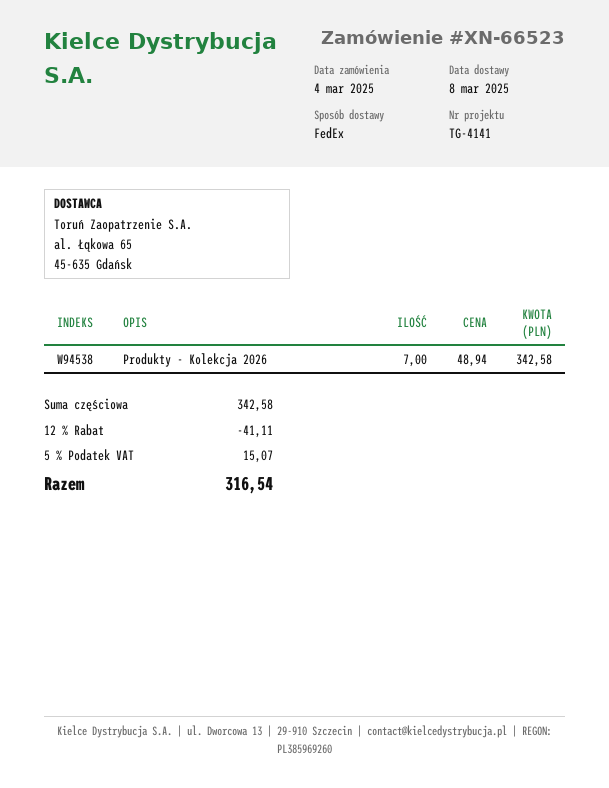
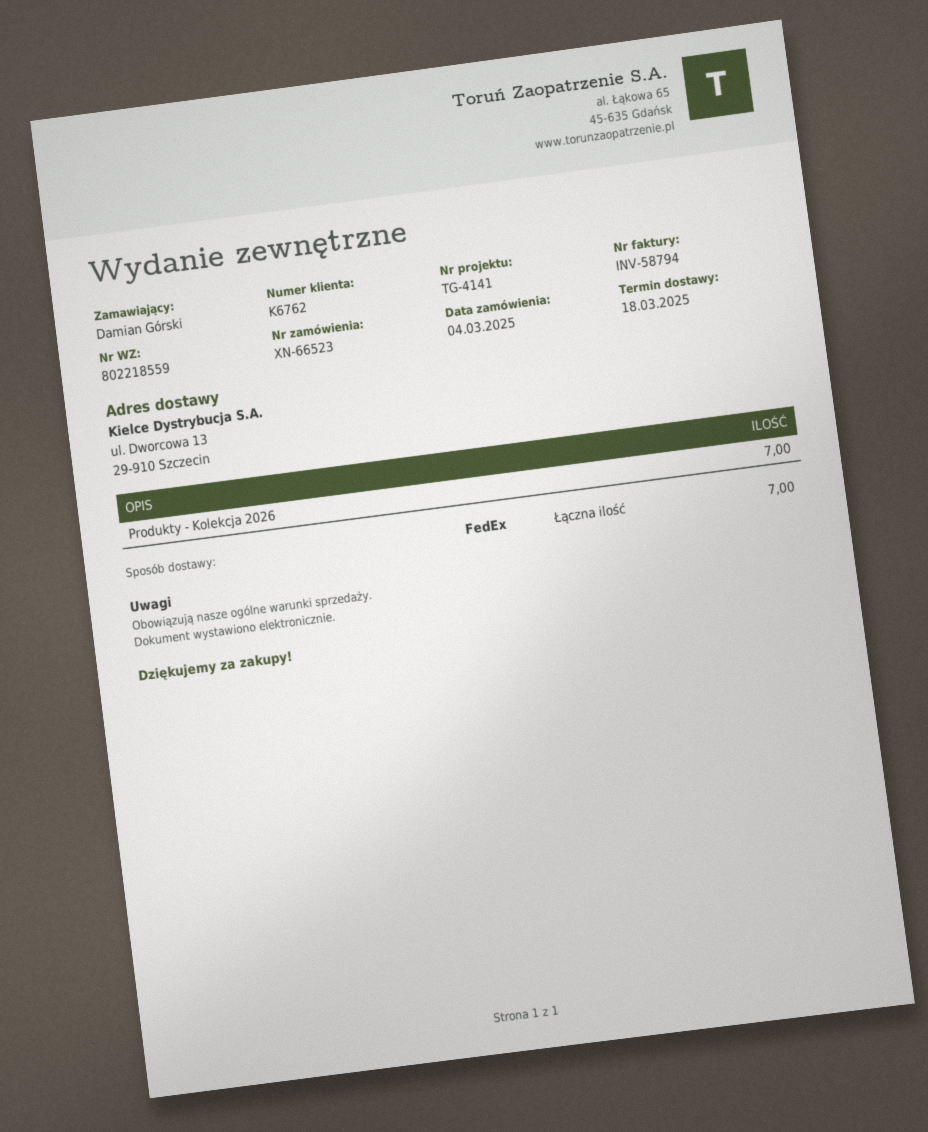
delivery date: 2025-03-08 -> 2025-03-18

